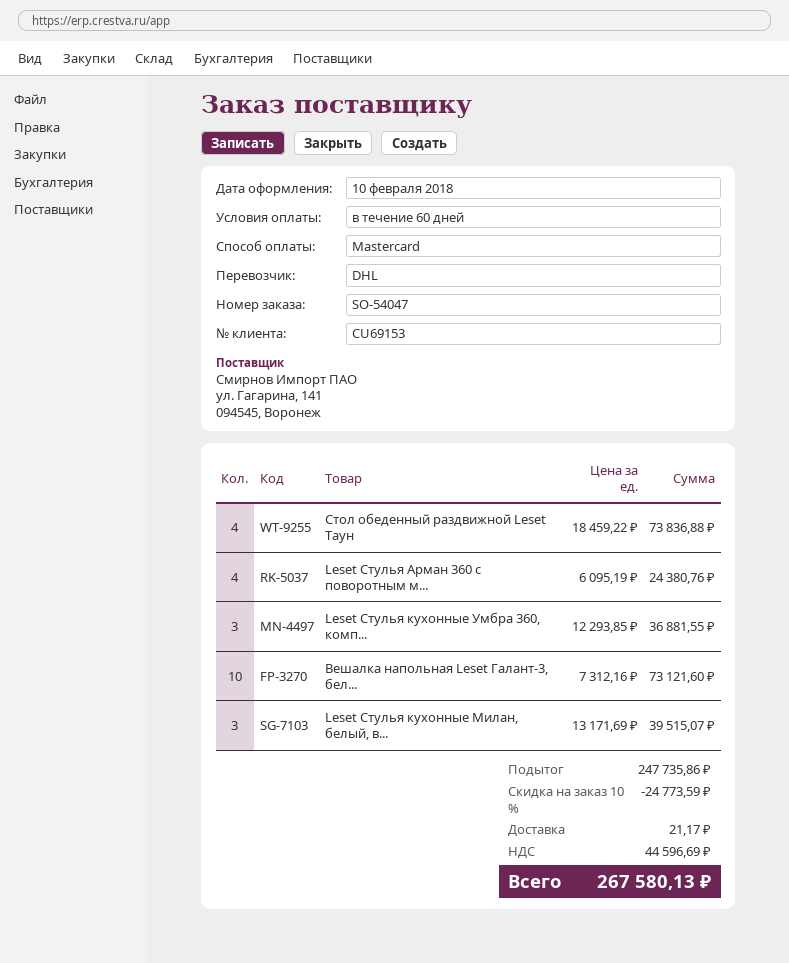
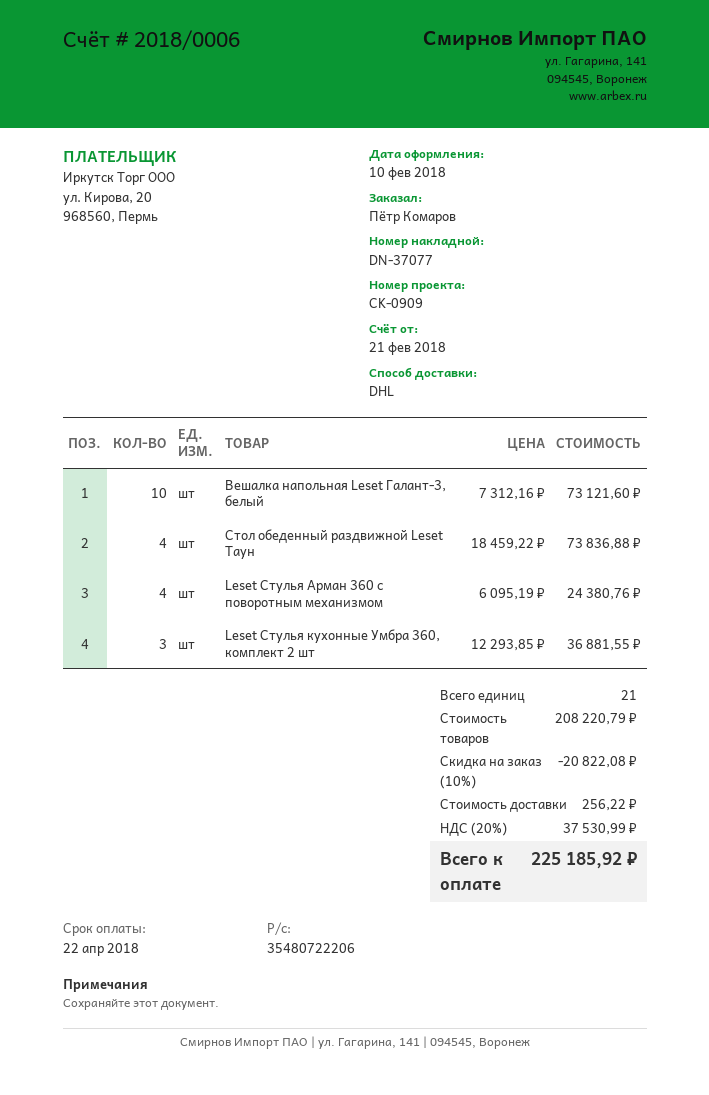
Leset Стулья кухонные Милан, белый, в...: 3 x 13171.69 = 39515.07 -> none
subtotal: 247735.86 -> 208220.79
discount: 10% = 24773.59 -> 10% = 20822.08
shipping: 21.17 -> 256.22
tax: 44596.69 -> 37530.99
total: 267580.13 -> 225185.92

